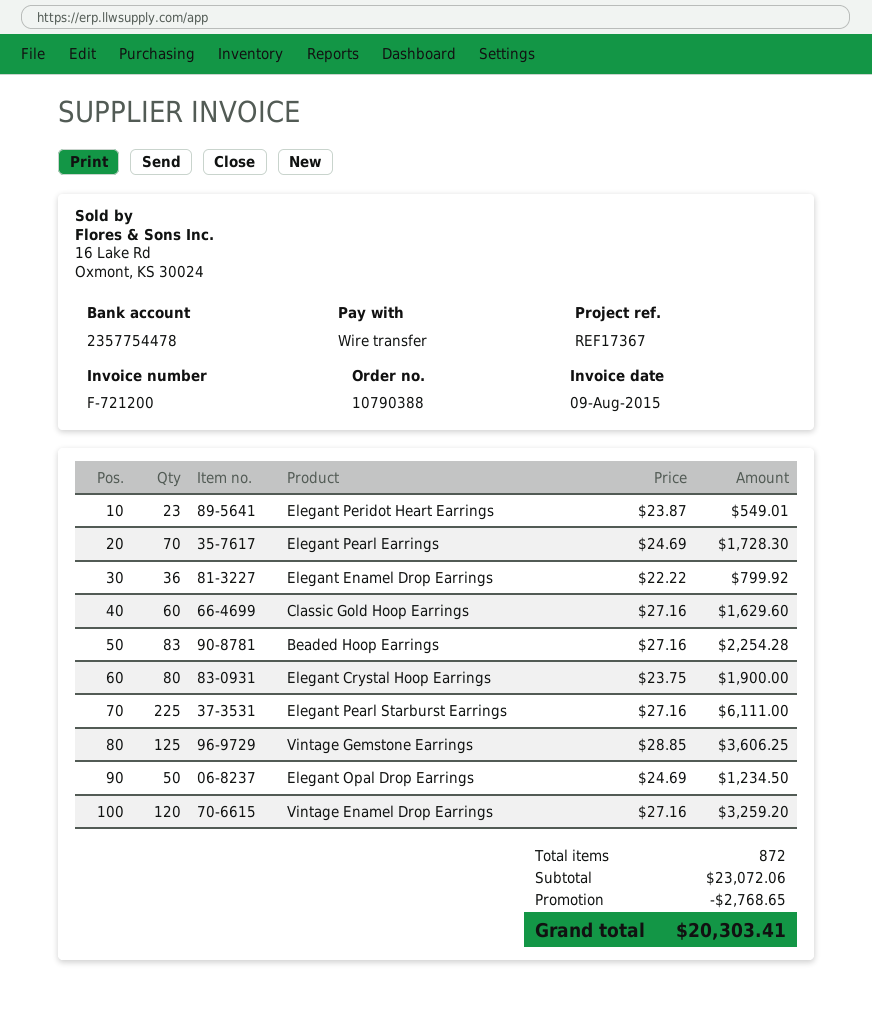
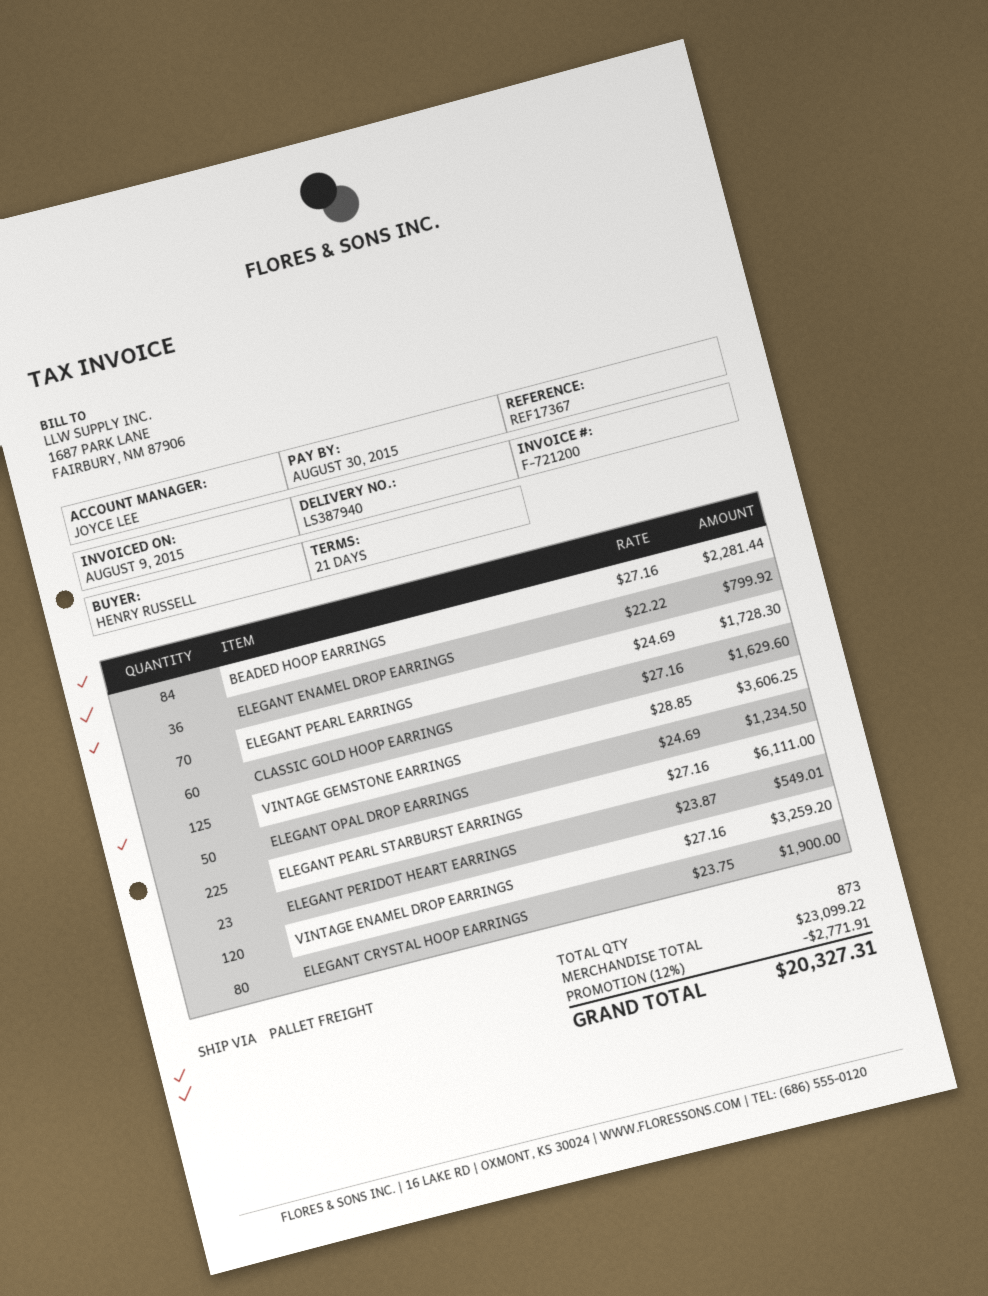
Beaded Hoop Earrings: 83 x 27.16 = 2254.28 -> 84 x 27.16 = 2281.44
total quantity: 872 -> 873
subtotal: 23072.06 -> 23099.22
discount: 2768.65 -> 2771.91
total: 20303.41 -> 20327.31

